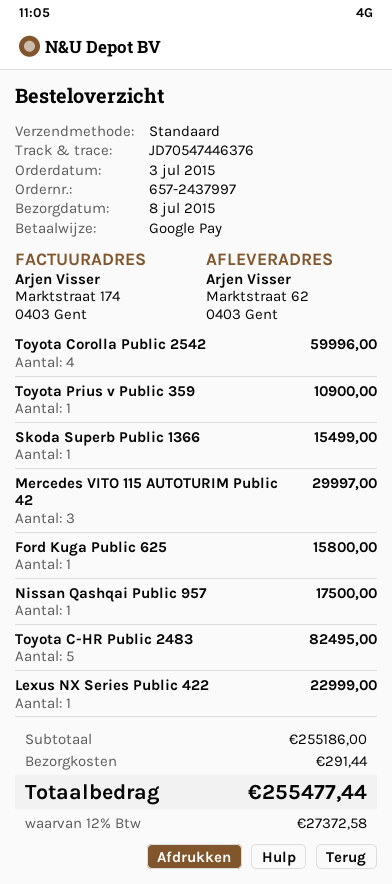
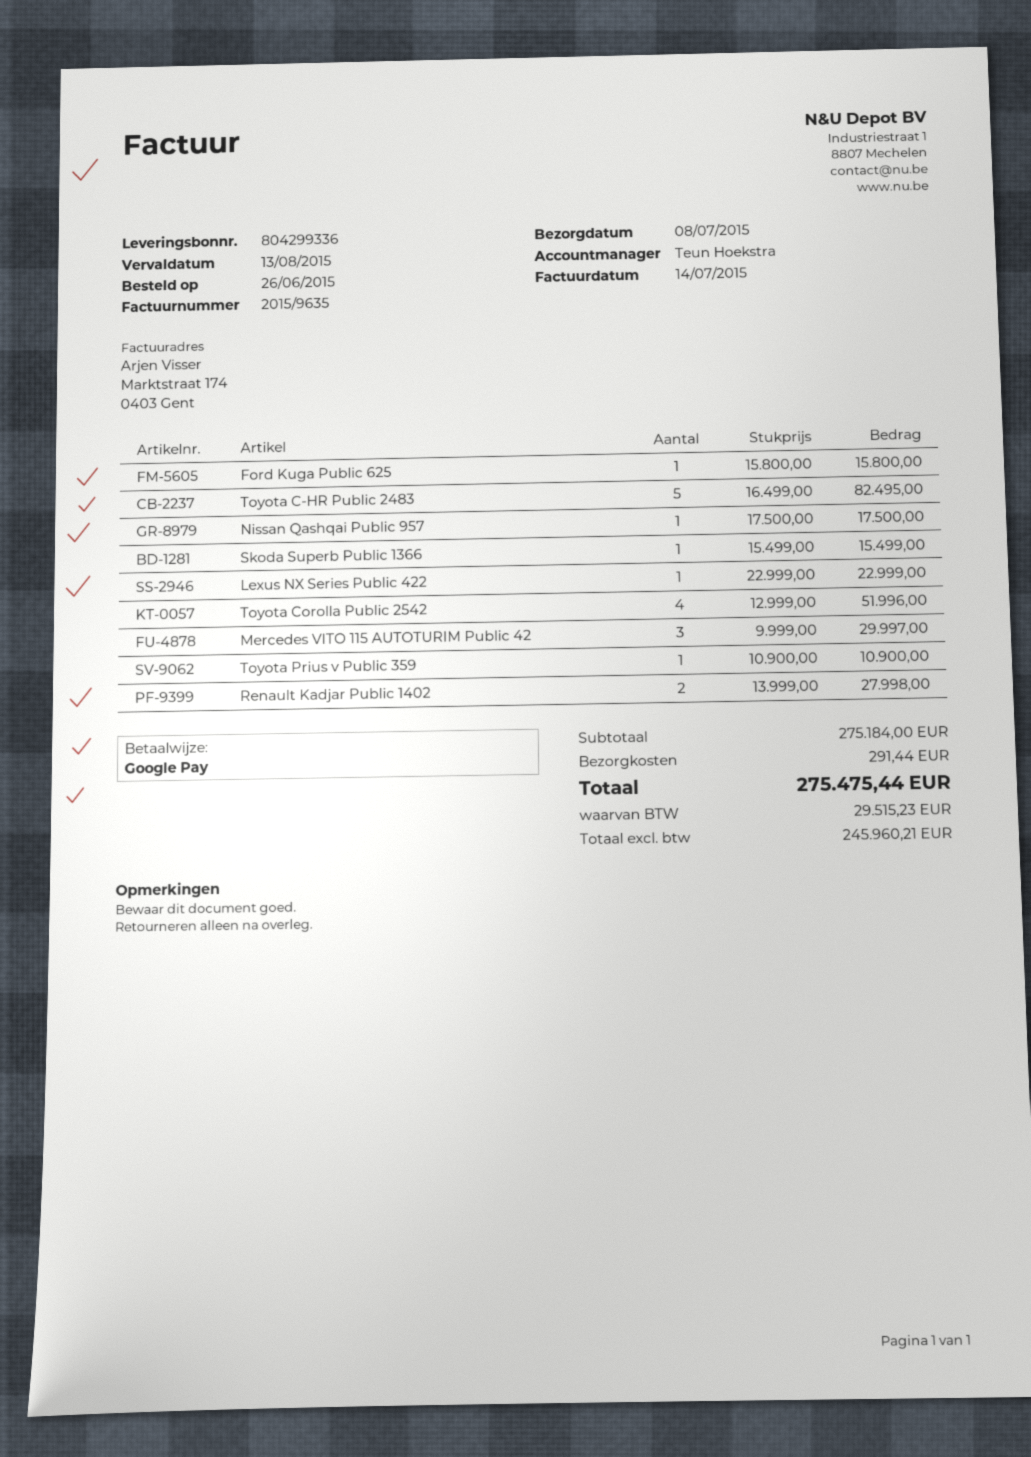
order date: 2015-07-03 -> 2015-06-26
Toyota Corolla Public 2542: 4 for 59996.00 -> 4 for 51996.00
Renault Kadjar Public 1402: none -> 2 for 27998.00
subtotal: 255186.00 -> 275184.00
tax: 27372.58 -> 29515.23
total: 255477.44 -> 275475.44

